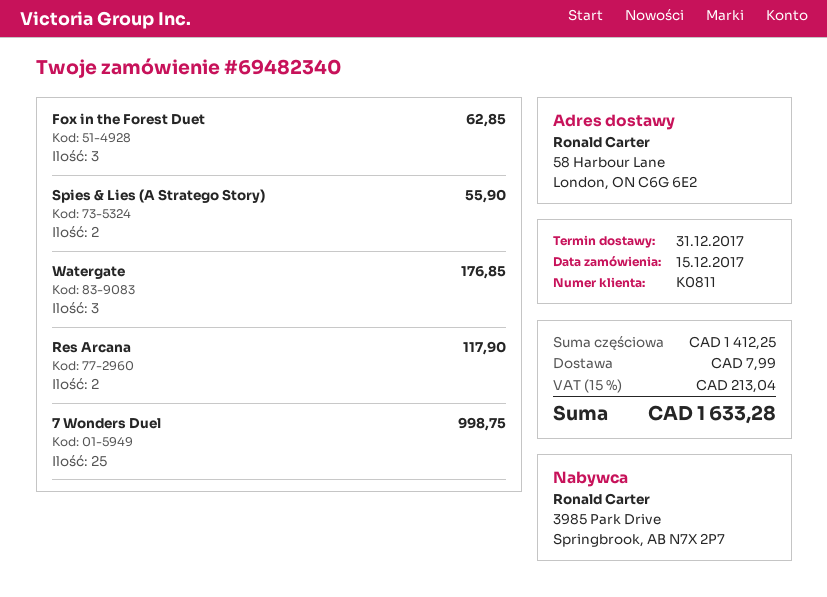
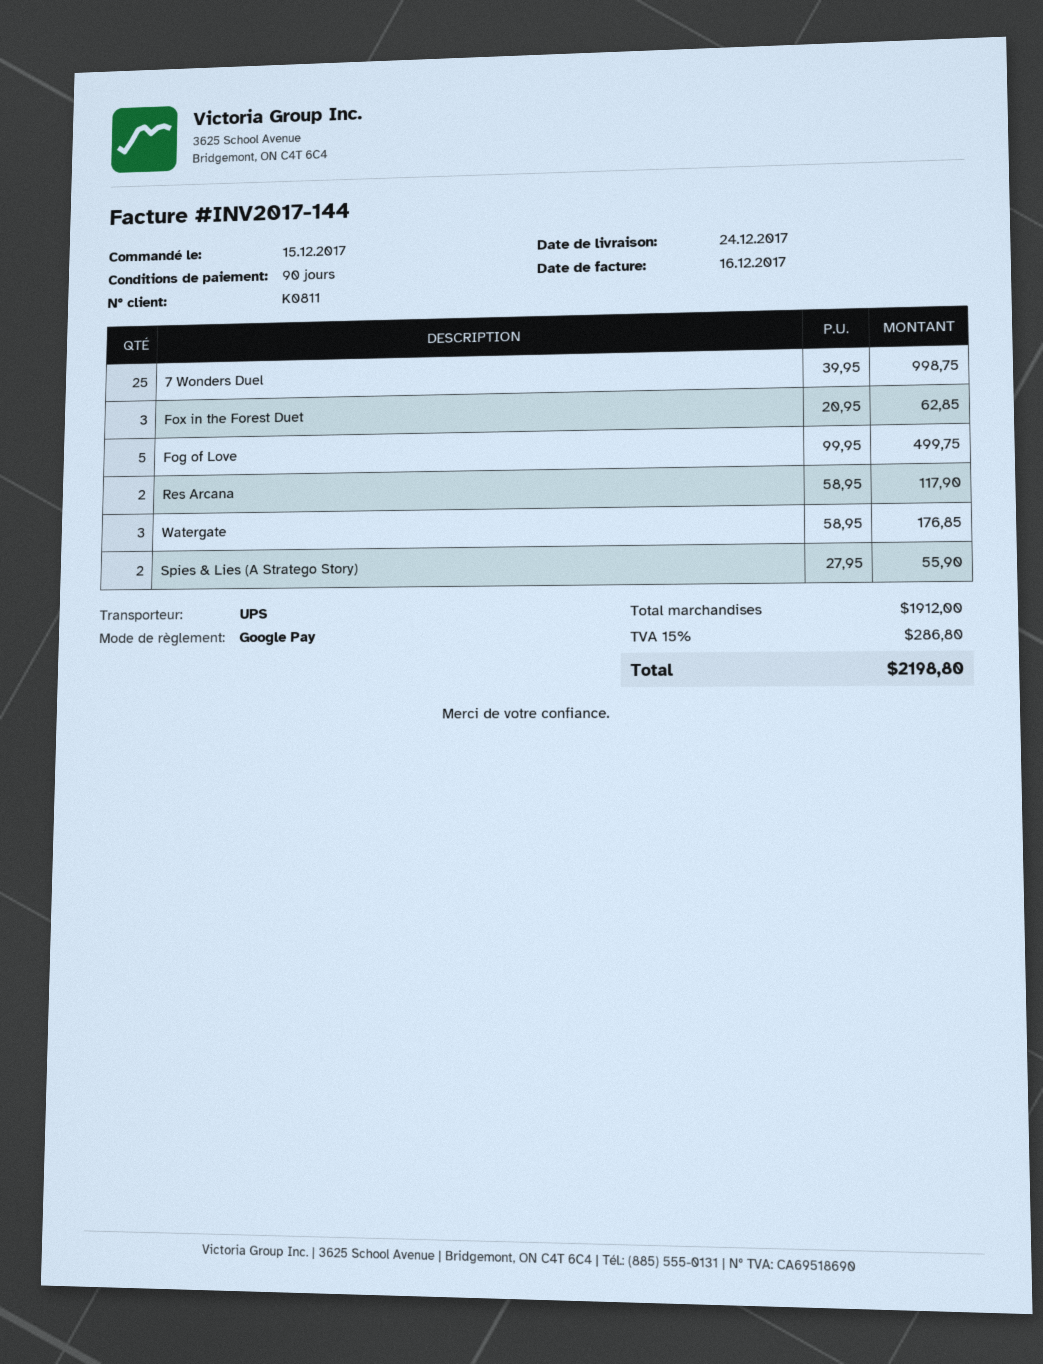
delivery date: 2017-12-31 -> 2017-12-24
Fog of Love: none -> 5 for 499.75
subtotal: 1412.25 -> 1912.00
shipping: 7.99 -> none
tax: 15% = 213.04 -> 15% = 286.80
total: 1633.28 -> 2198.80

